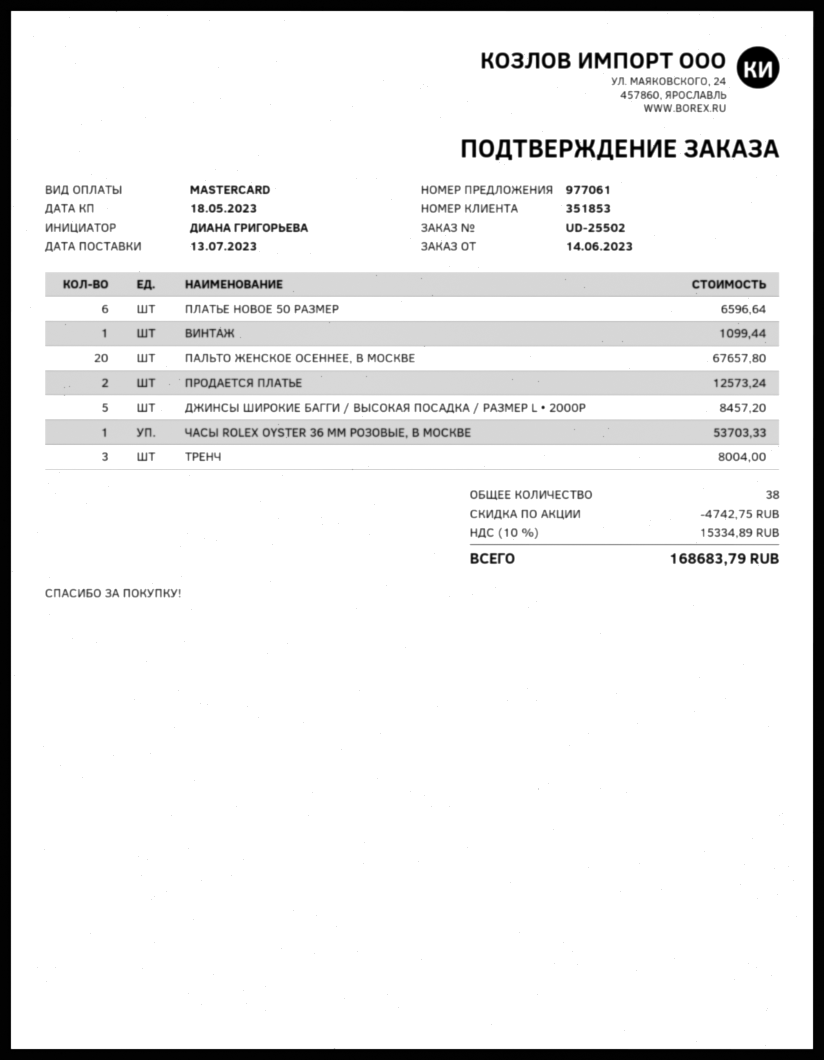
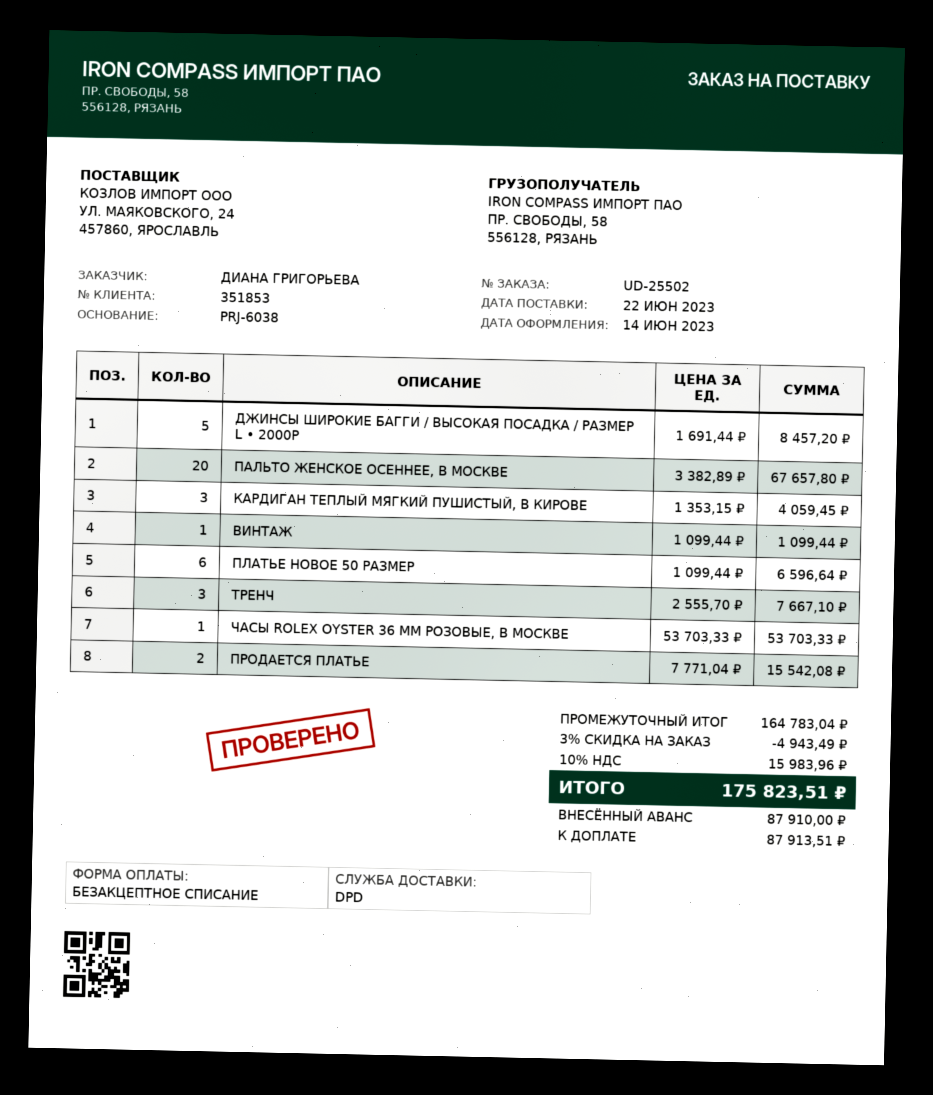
delivery date: 2023-07-13 -> 2023-06-22
payment method: Mastercard -> direct debit
ПРОДАЕТСЯ ПЛАТЬЕ: 2 for 12573.24 -> 2 for 15542.08
ТРЕНЧ: 3 for 8004.00 -> 3 for 7667.10
КАРДИГАН ТЕПЛЫЙ МЯГКИЙ ПУШИСТЫЙ, В КИРОВЕ: none -> 3 for 4059.45
discount: 4742.75 -> 4943.49
tax: 10% = 15334.89 -> 10% = 15983.96
total: 168683.79 -> 175823.51

